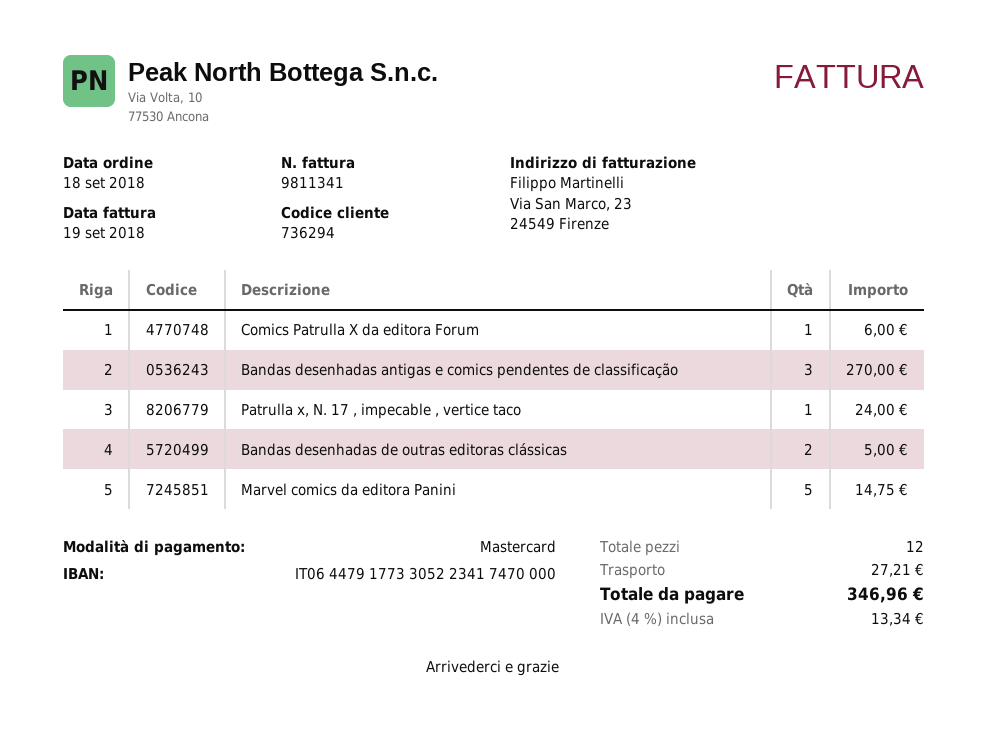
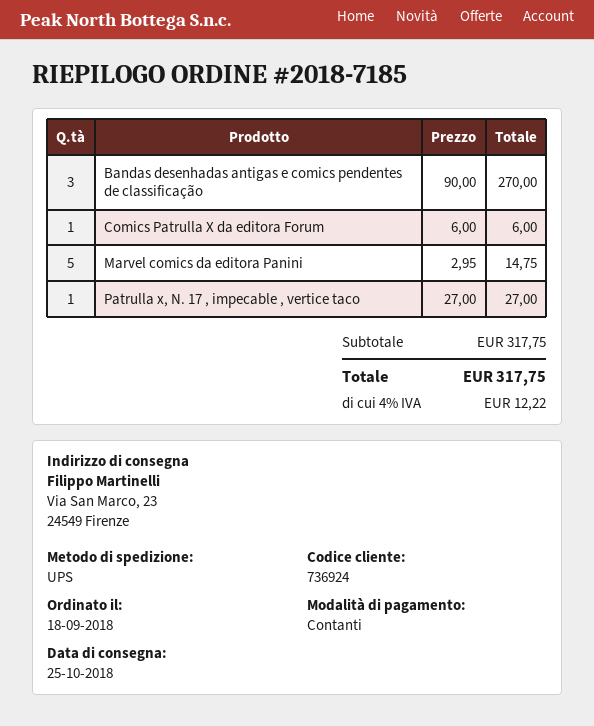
customer number: 736294 -> 736924
payment method: Mastercard -> cash
Patrulla x, N. 17 , impecable , vertice taco: 1 for 24.00 -> 1 for 27.00
Bandas desenhadas de outras editoras clássicas: 2 for 5.00 -> none
shipping: 27.21 -> none
tax: 4% = 13.34 -> 4% = 12.22
total: 346.96 -> 317.75

